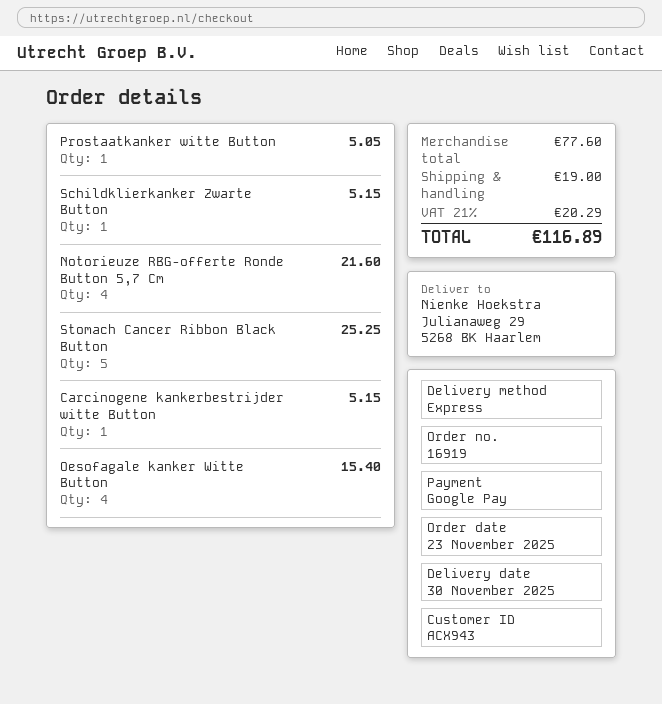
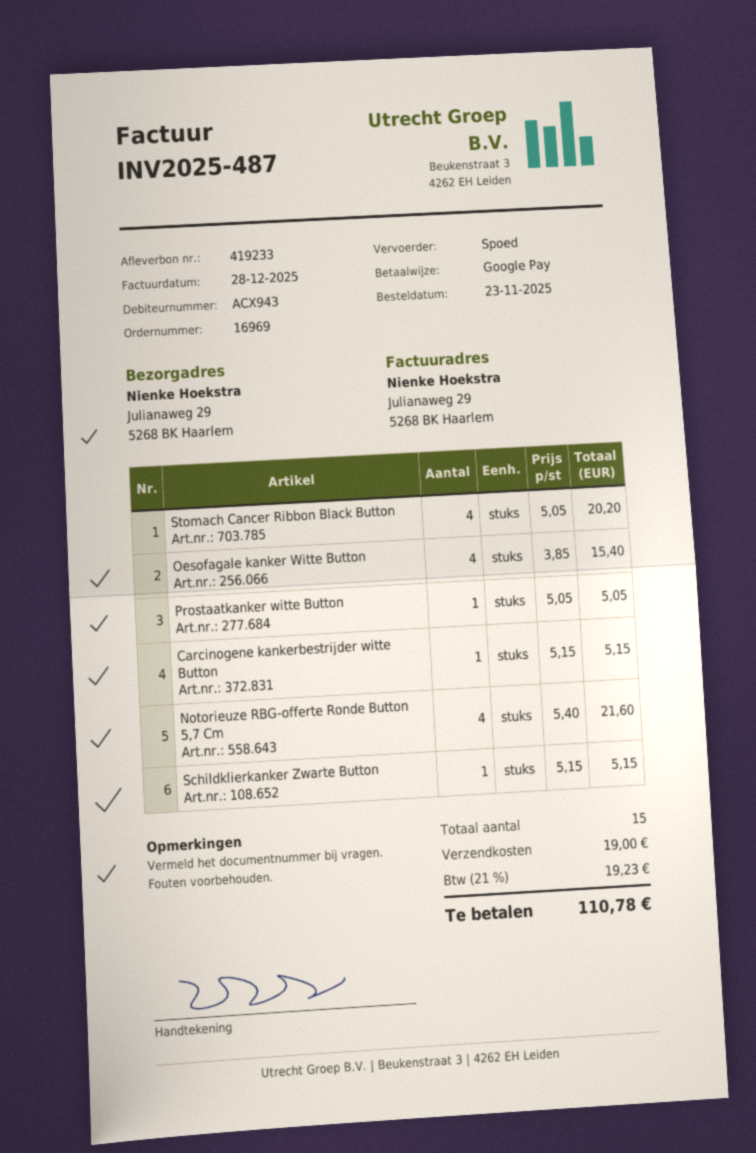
order number: 16919 -> 16969
Stomach Cancer Ribbon Black Button: 5 for 25.25 -> 4 for 20.20
tax: 21% = 20.29 -> 21% = 19.23
total: 116.89 -> 110.78

